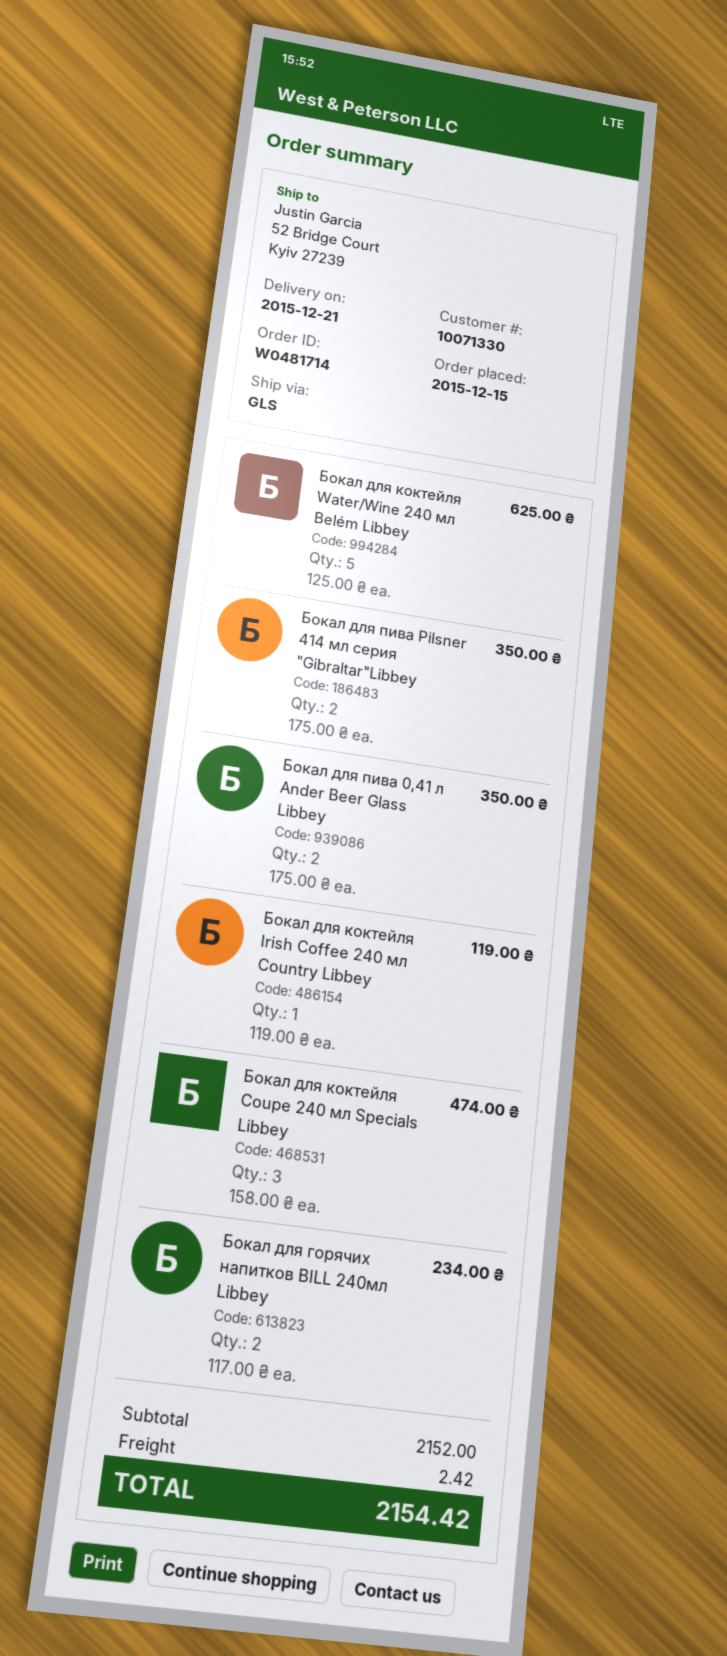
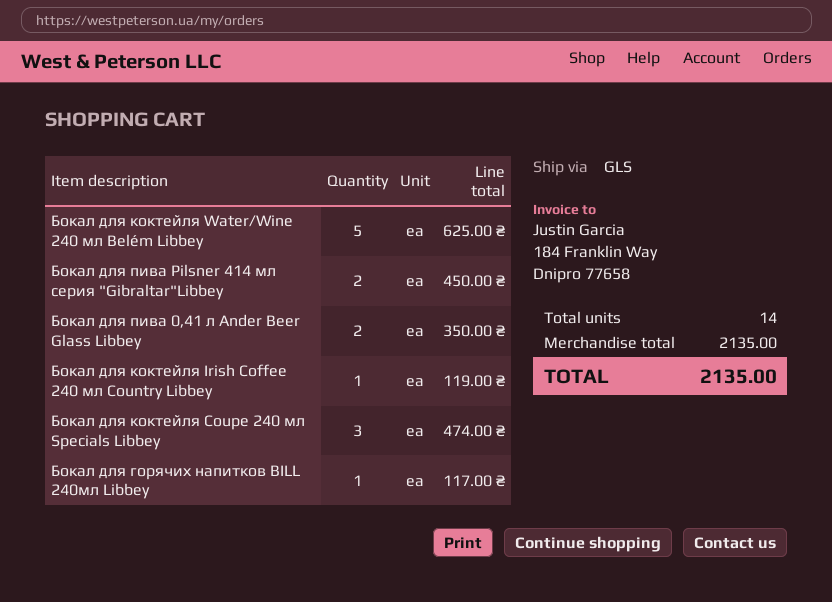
Бокал для пива Pilsner 414 мл серия "Gibraltar"Libbey: 2 for 350.00 -> 2 for 450.00
Бокал для горячих напитков BILL 240мл Libbey: 2 for 234.00 -> 1 for 117.00
subtotal: 2152.00 -> 2135.00
shipping: 2.42 -> none
total: 2154.42 -> 2135.00

